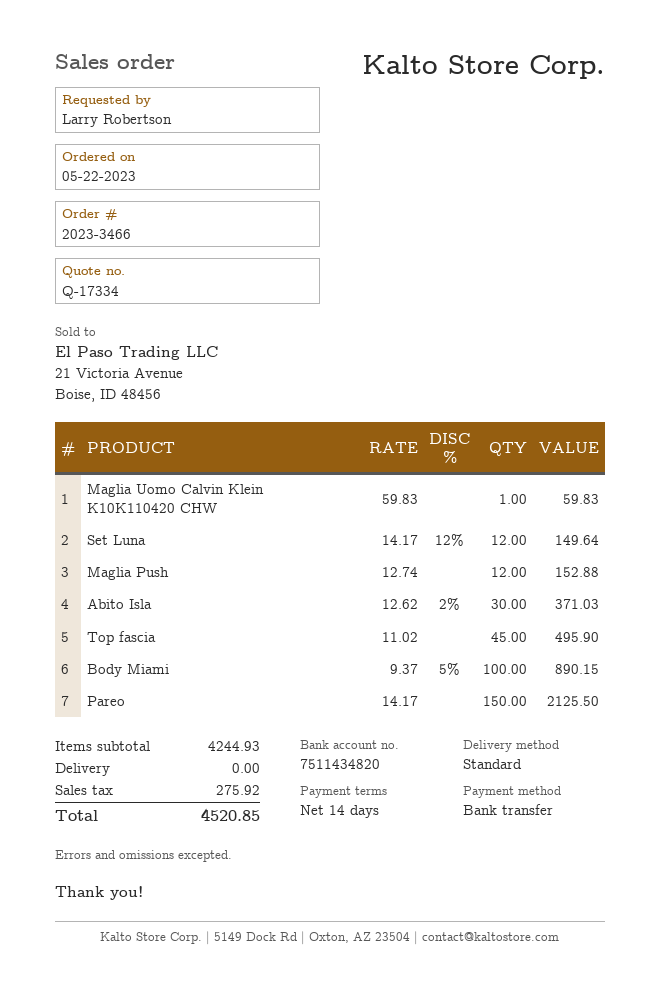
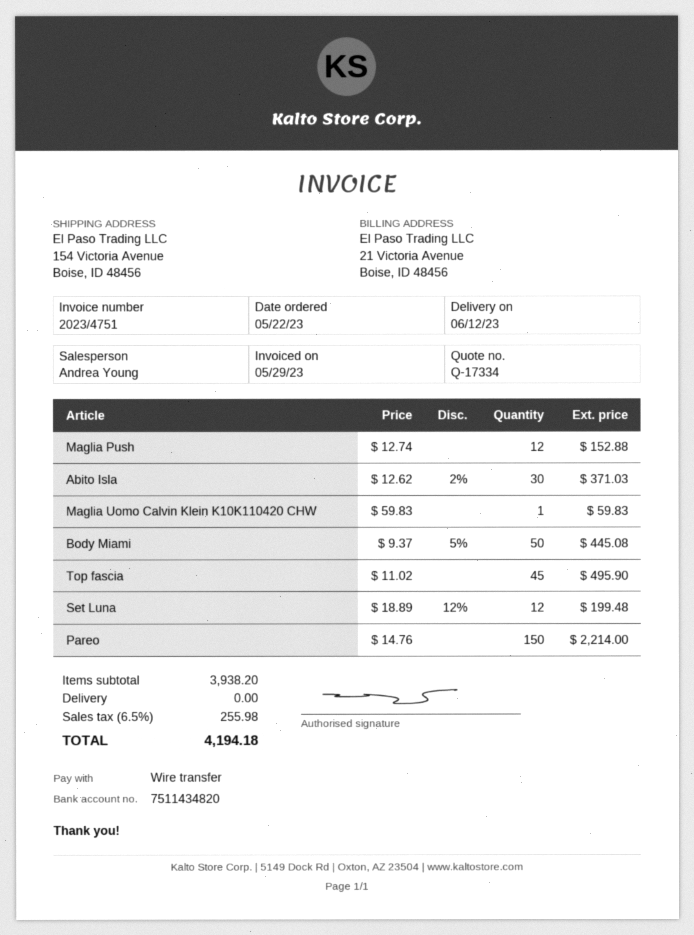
Set Luna: 12 x 14.17 - 12% = 149.64 -> 12 x 18.89 - 12% = 199.48
Body Miami: 100 x 9.37 - 5% = 890.15 -> 50 x 9.37 - 5% = 445.08
Pareo: 150 x 14.17 = 2125.50 -> 150 x 14.76 = 2214.00
subtotal: 4244.93 -> 3938.20
tax: 275.92 -> 255.98
total: 4520.85 -> 4194.18

